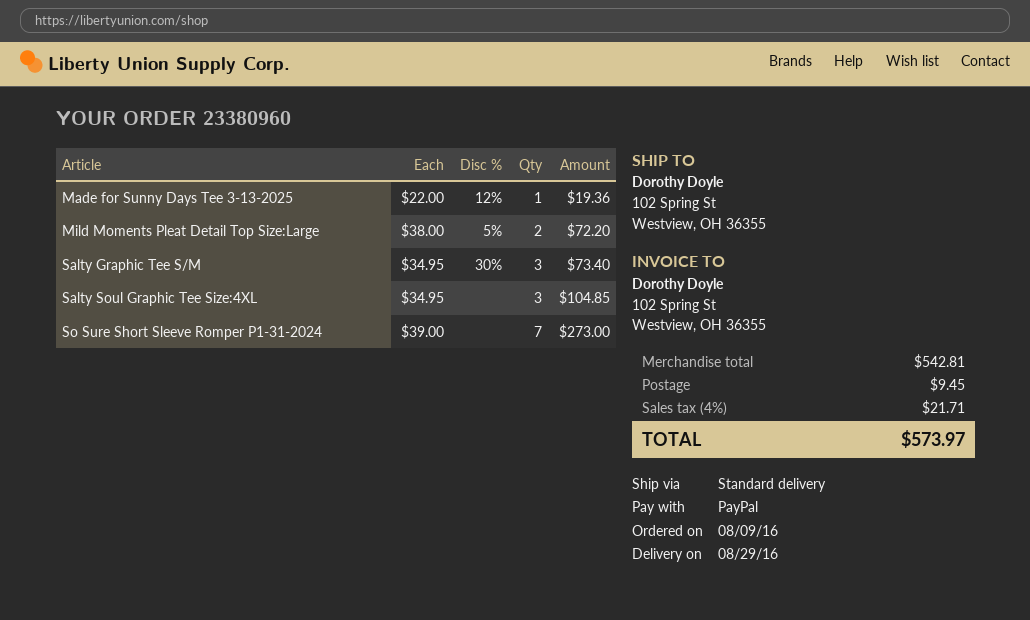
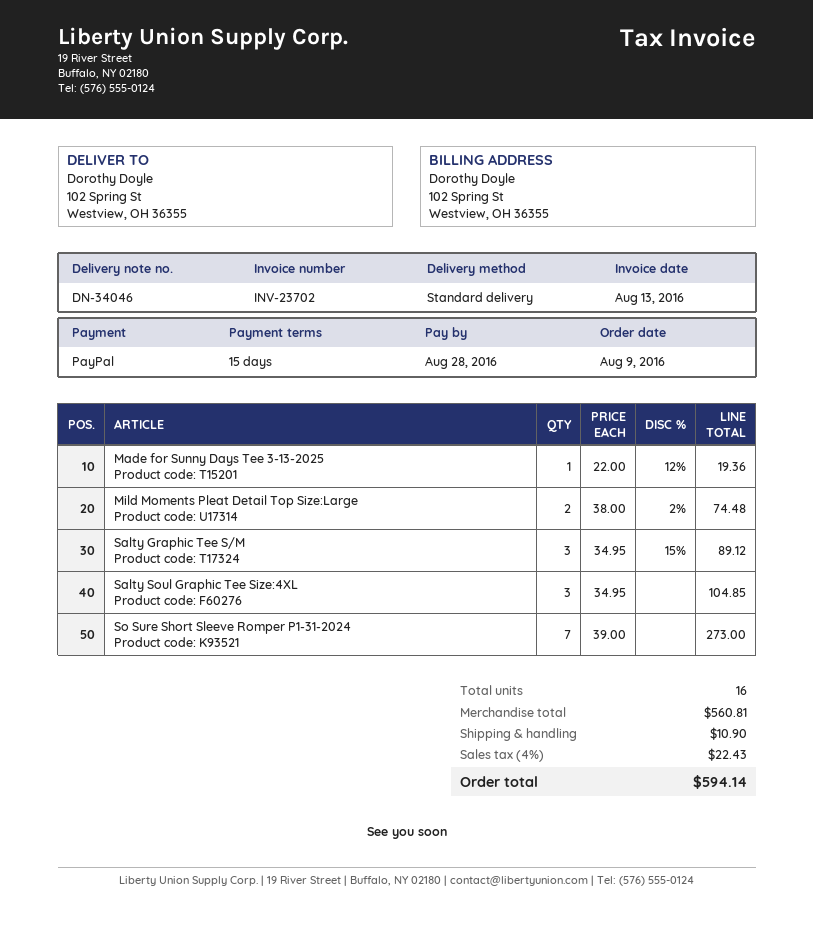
Mild Moments Pleat Detail Top Size:Large: 2 x 38.00 - 5% = 72.20 -> 2 x 38.00 - 2% = 74.48
Salty Graphic Tee S/M: 3 x 34.95 - 30% = 73.40 -> 3 x 34.95 - 15% = 89.12
subtotal: 542.81 -> 560.81
shipping: 9.45 -> 10.90
tax: 4% = 21.71 -> 4% = 22.43
total: 573.97 -> 594.14

